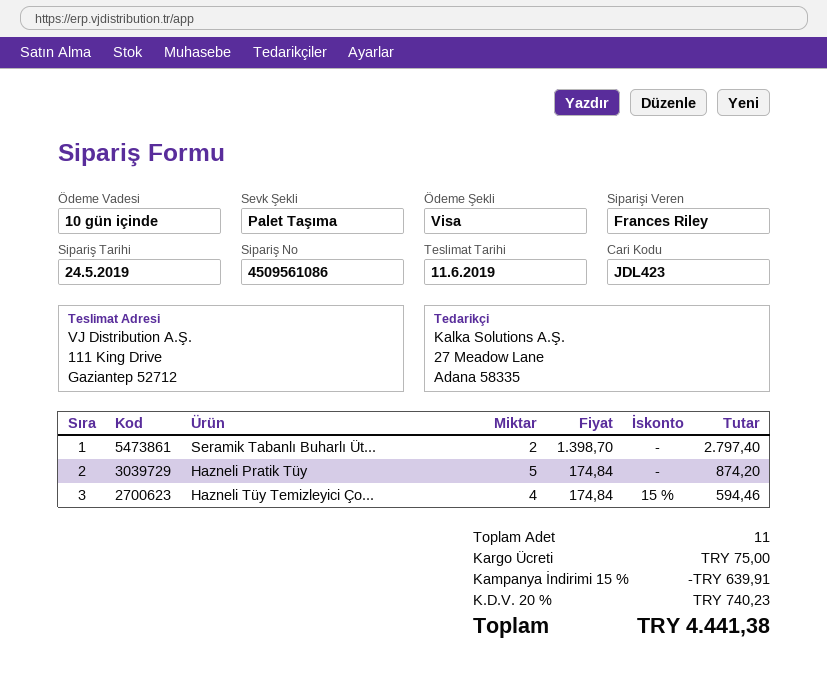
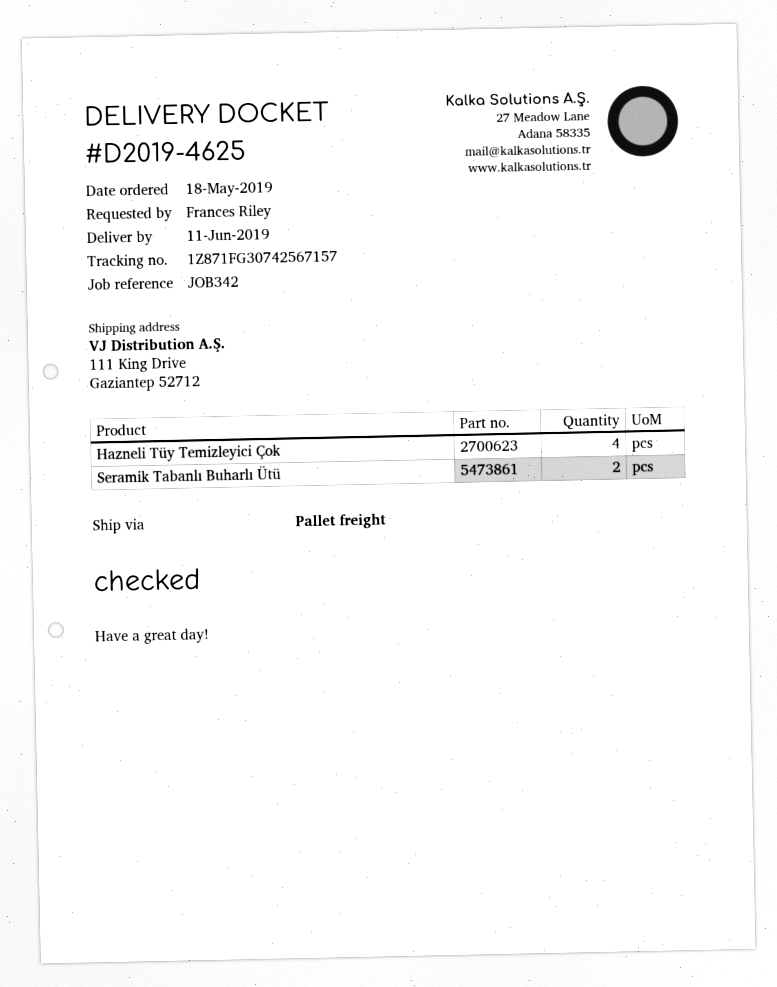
order date: 2019-05-24 -> 2019-05-18
Hazneli Pratik Tüy: 5 -> none

